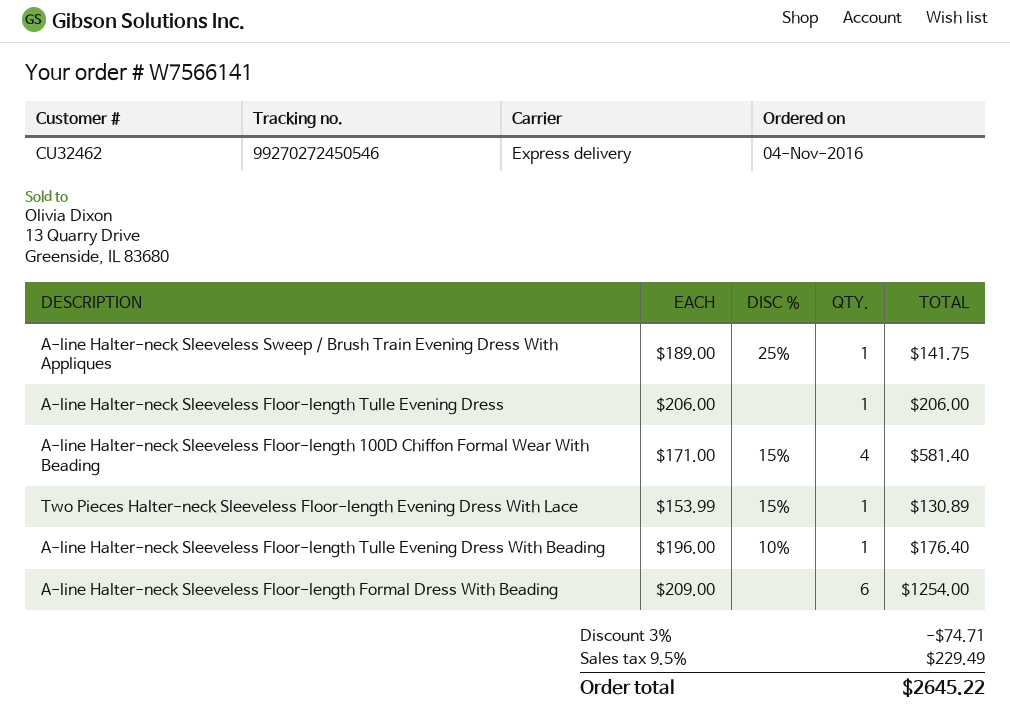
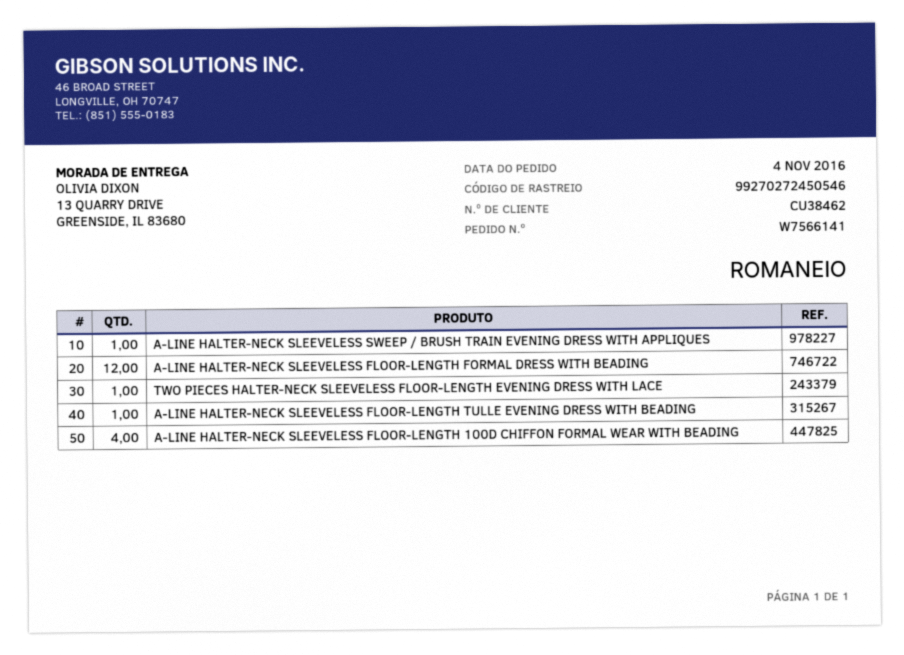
customer number: CU32462 -> CU38462
A-line Halter-neck Sleeveless Floor-length Tulle Evening Dress: 1 -> none
A-line Halter-neck Sleeveless Floor-length Formal Dress With Beading: 6 -> 12

